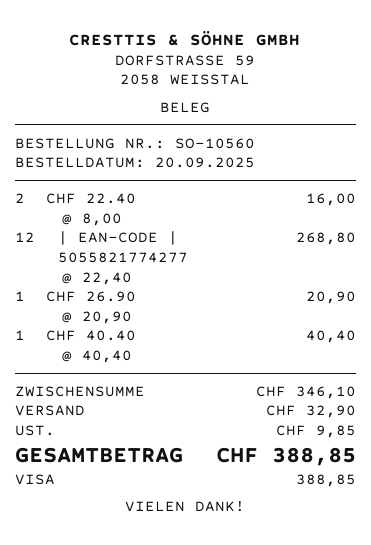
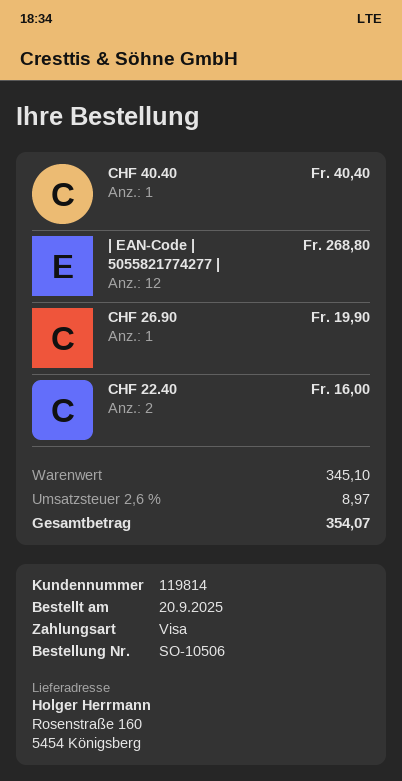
order number: SO-10560 -> SO-10506
CHF 26.90: 1 for 20.90 -> 1 for 19.90
subtotal: 346.10 -> 345.10
shipping: 32.90 -> none
tax: 9.85 -> 8.97
total: 388.85 -> 354.07

